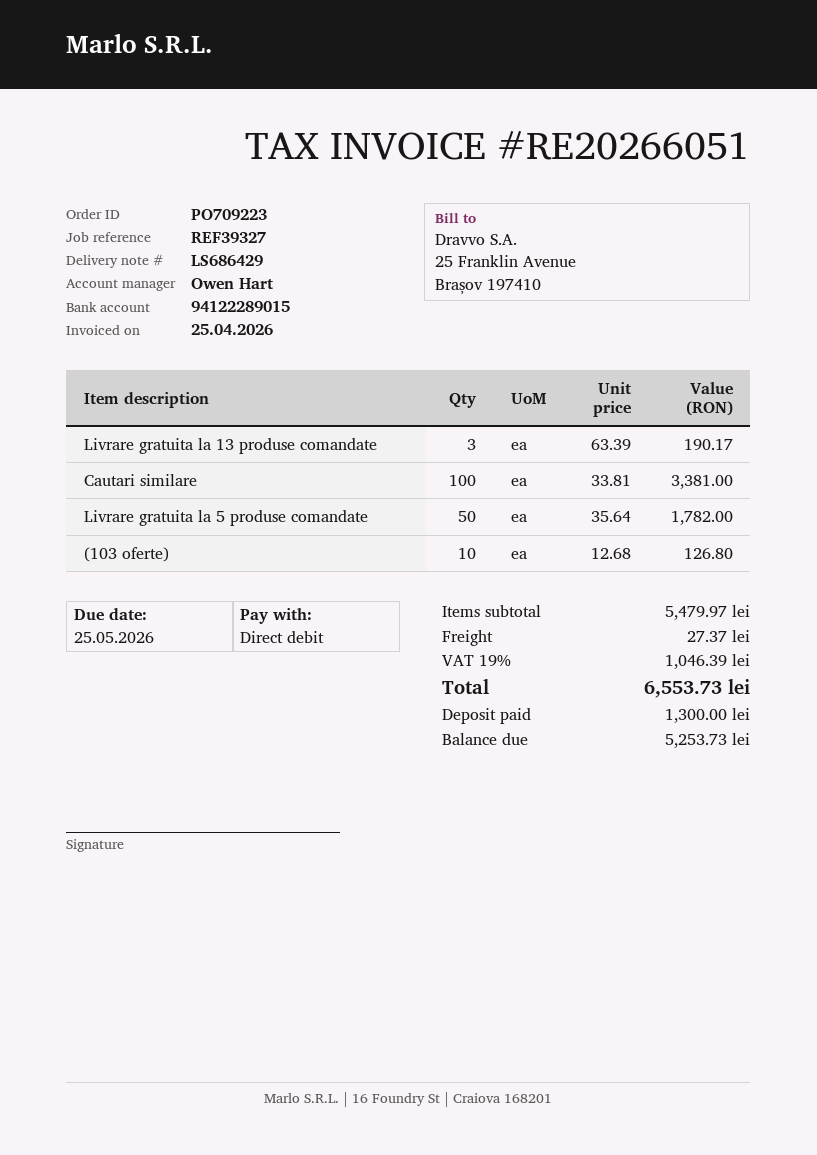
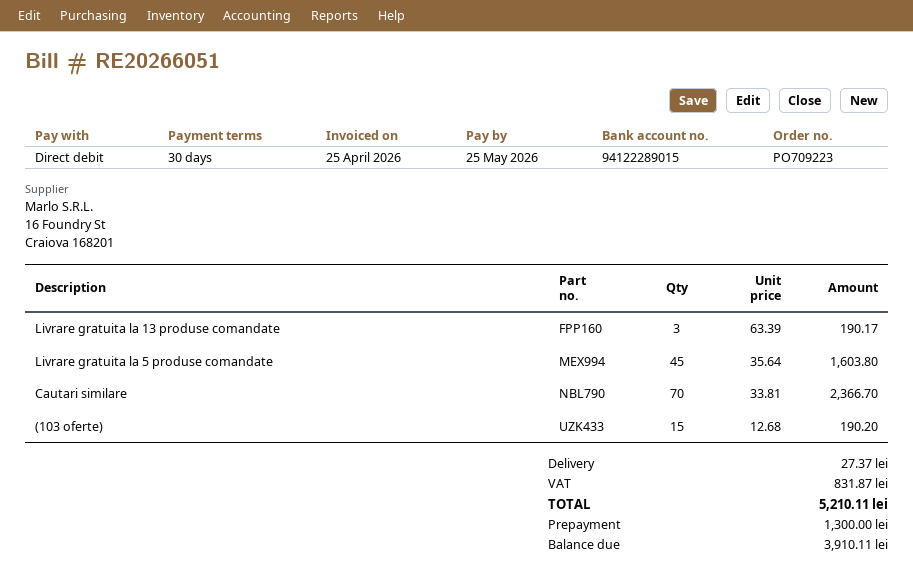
Cautari similare: 100 x 33.81 = 3381.00 -> 70 x 33.81 = 2366.70
Livrare gratuita la 5 produse comandate: 50 x 35.64 = 1782.00 -> 45 x 35.64 = 1603.80
(103 oferte): 10 x 12.68 = 126.80 -> 15 x 12.68 = 190.20
tax: 1046.39 -> 831.87
total: 6553.73 -> 5210.11
balance: 5253.73 -> 3910.11

